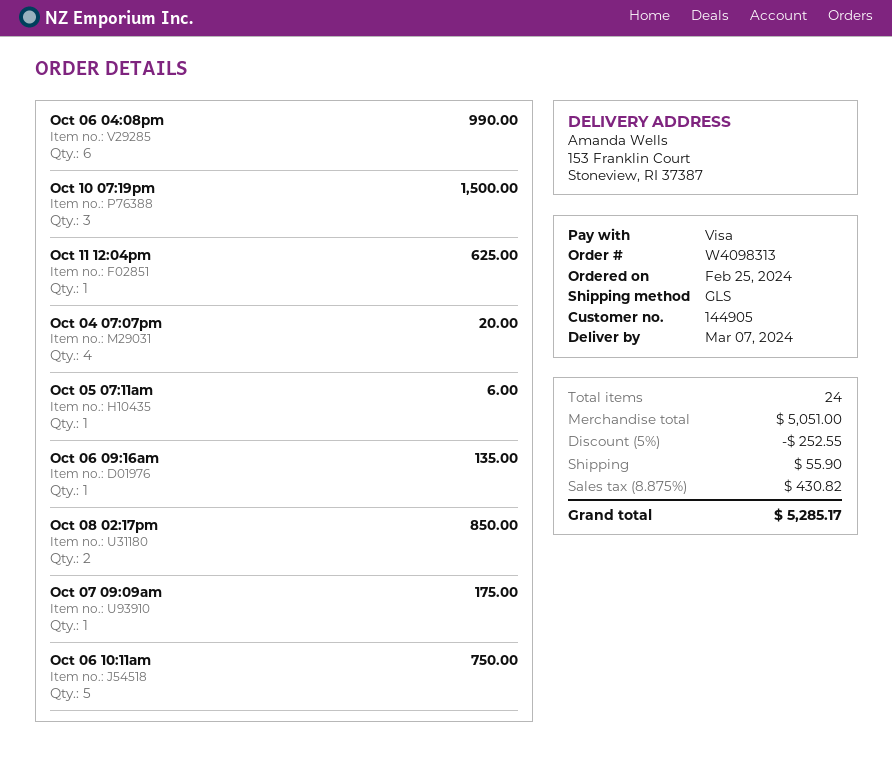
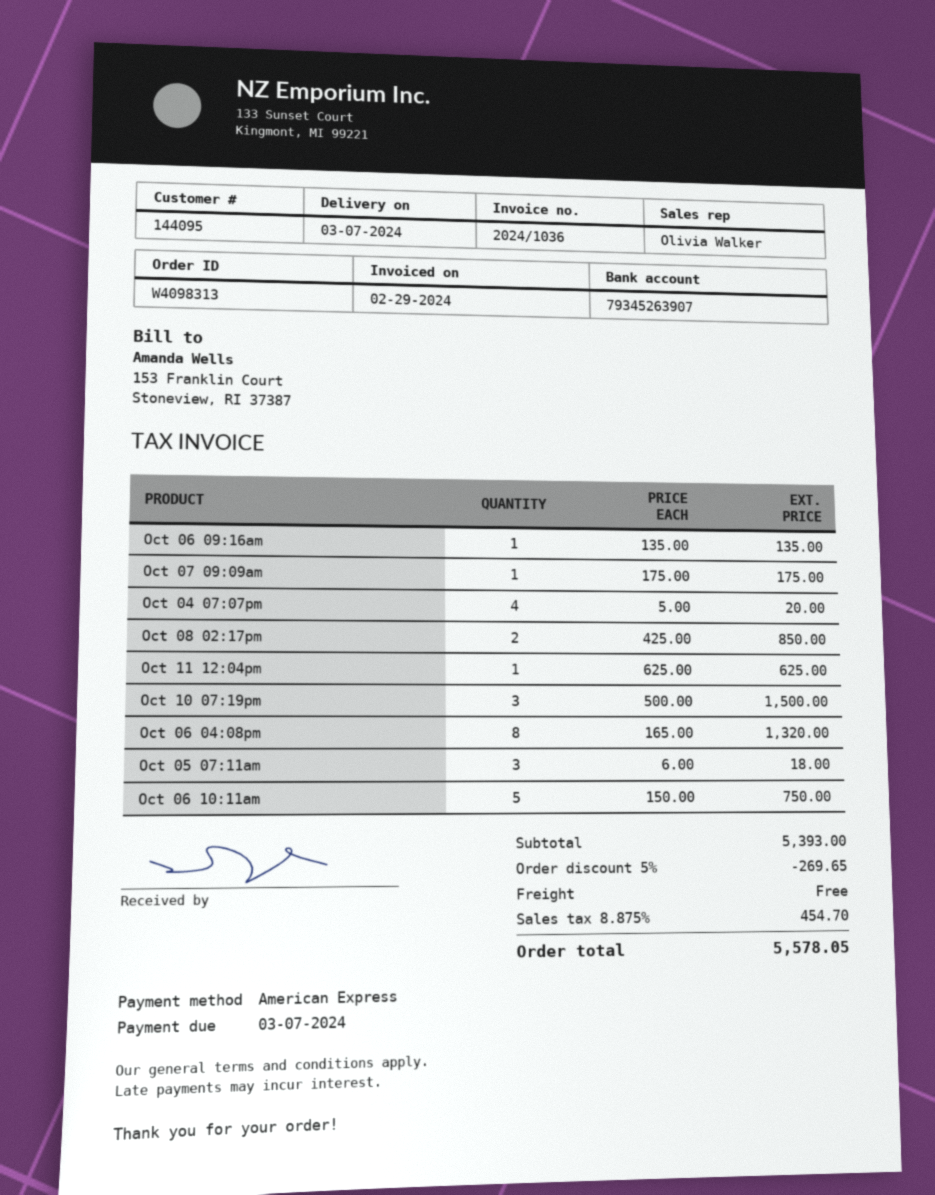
customer number: 144905 -> 144095
payment method: Visa -> American Express
Oct 06 04:08pm: 6 for 990.00 -> 8 for 1320.00
Oct 05 07:11am: 1 for 6.00 -> 3 for 18.00
subtotal: 5051.00 -> 5393.00
discount: 5% = 252.55 -> 5% = 269.65
shipping: 55.90 -> 0.00
tax: 8.875% = 430.82 -> 8.875% = 454.70
total: 5285.17 -> 5578.05

